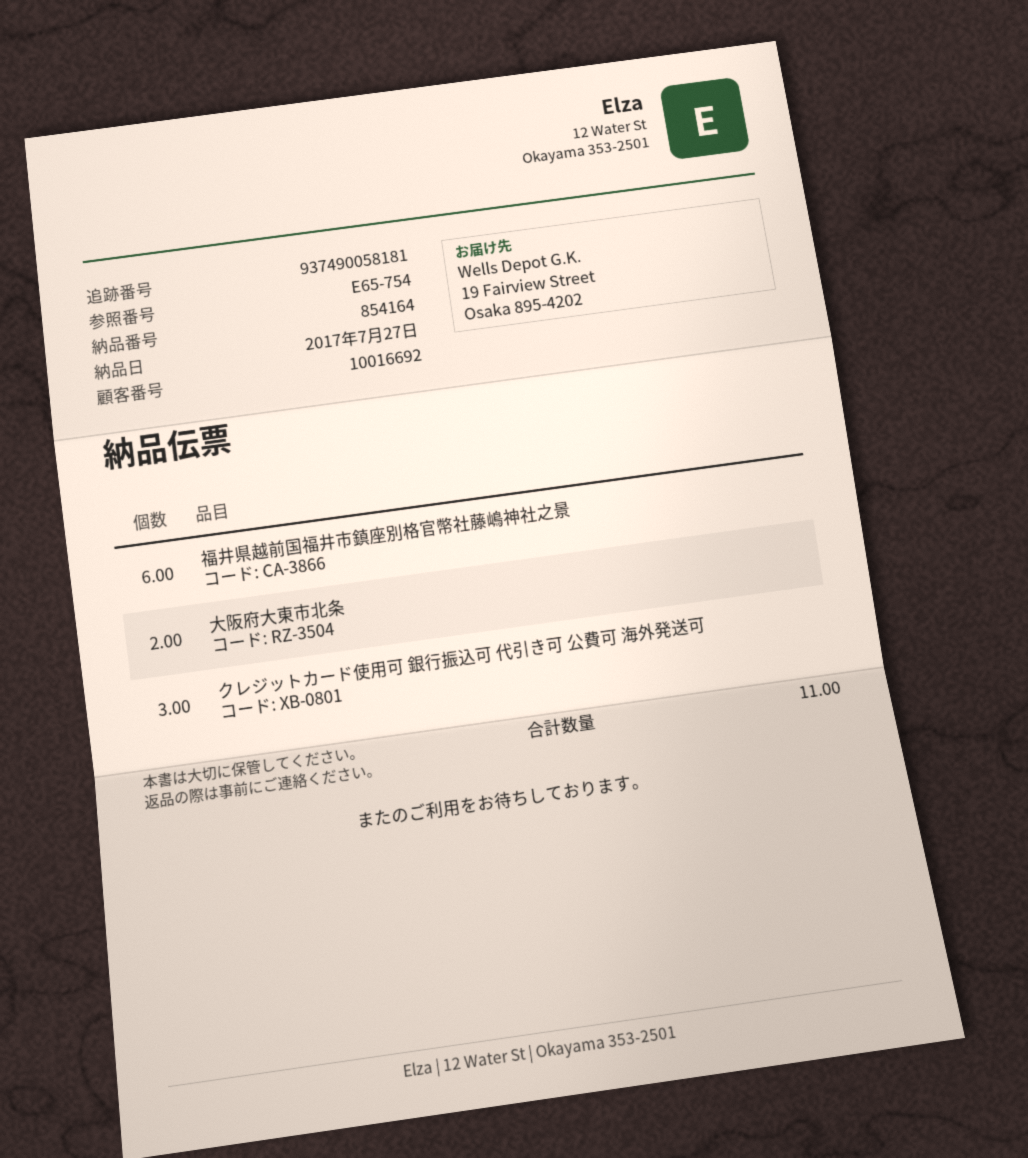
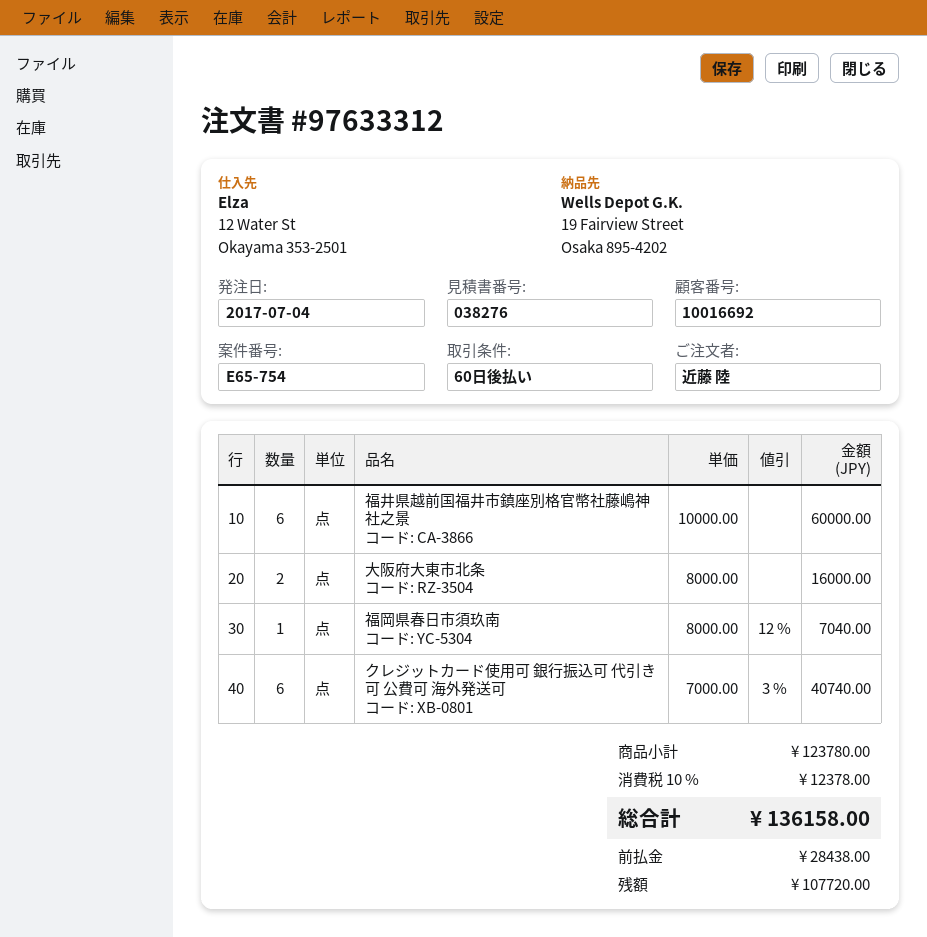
クレジットカード使用可 銀行振込可 代引き可 公費可 海外発送可: 3 -> 6
福岡県春日市須玖南: none -> 1

